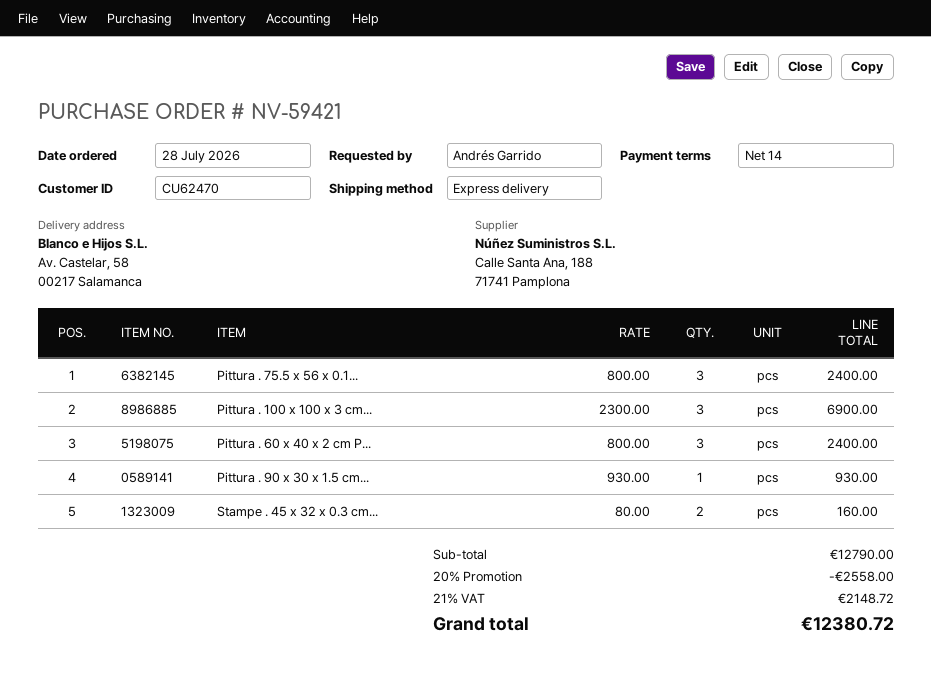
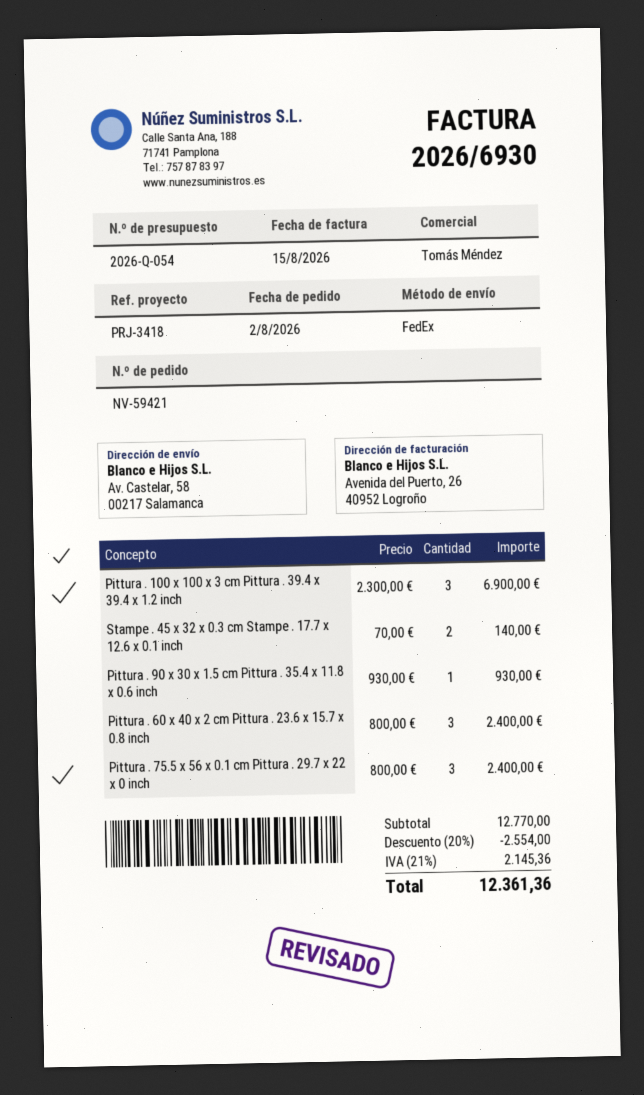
order date: 2026-07-28 -> 2026-08-02
shipping method: express -> FedEx
Stampe . 45 x 32 x 0.3 cm...: 2 x 80.00 = 160.00 -> 2 x 70.00 = 140.00
subtotal: 12790.00 -> 12770.00
discount: 20% = 2558.00 -> 20% = 2554.00
tax: 21% = 2148.72 -> 21% = 2145.36
total: 12380.72 -> 12361.36

